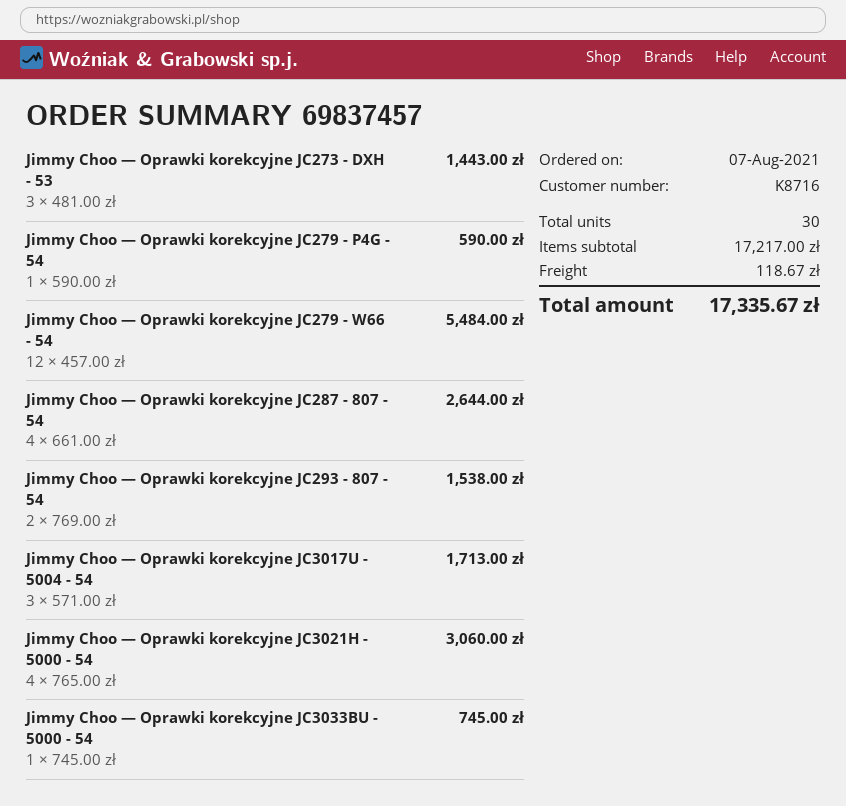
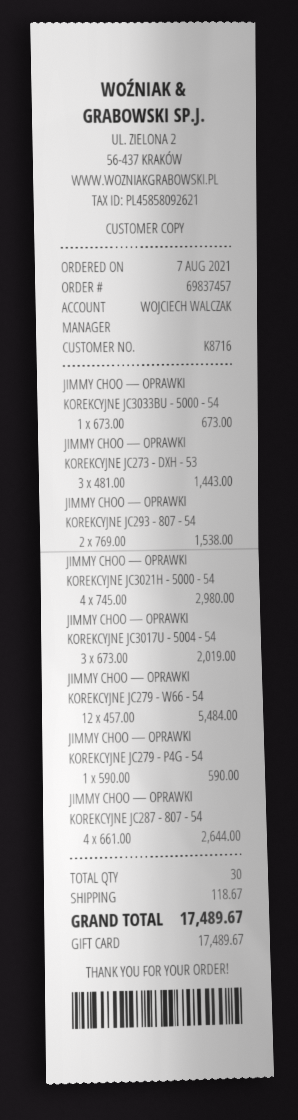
Jimmy Choo — Oprawki korekcyjne JC3017U - 5004 - 54: 3 x 571.00 = 1713.00 -> 3 x 673.00 = 2019.00
Jimmy Choo — Oprawki korekcyjne JC3021H - 5000 - 54: 4 x 765.00 = 3060.00 -> 4 x 745.00 = 2980.00
Jimmy Choo — Oprawki korekcyjne JC3033BU - 5000 - 54: 1 x 745.00 = 745.00 -> 1 x 673.00 = 673.00
total: 17335.67 -> 17489.67

